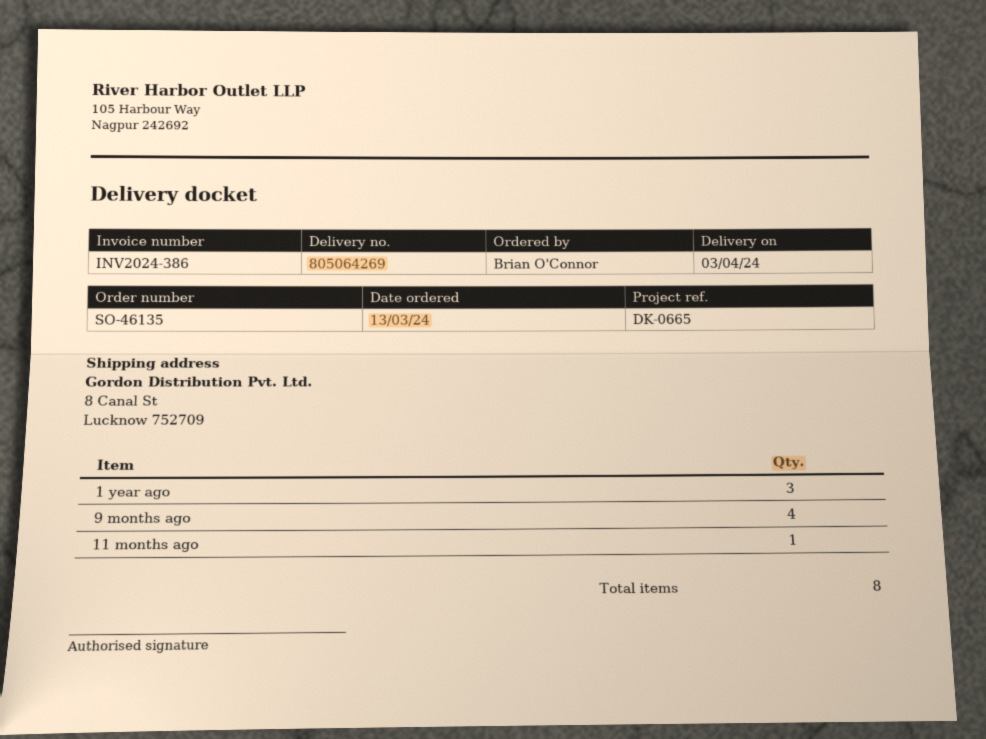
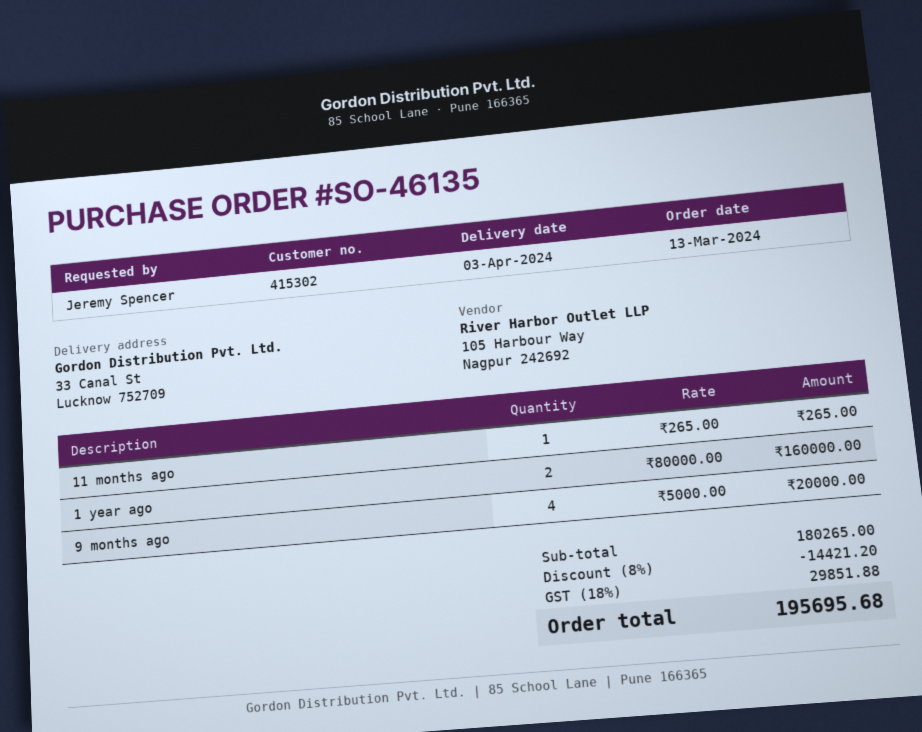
ordered by: Brian O'Connor -> Jeremy Spencer
ship to: 8 Canal St, Lucknow 752709 -> 33 Canal St, Lucknow 752709
1 year ago: 3 -> 2

